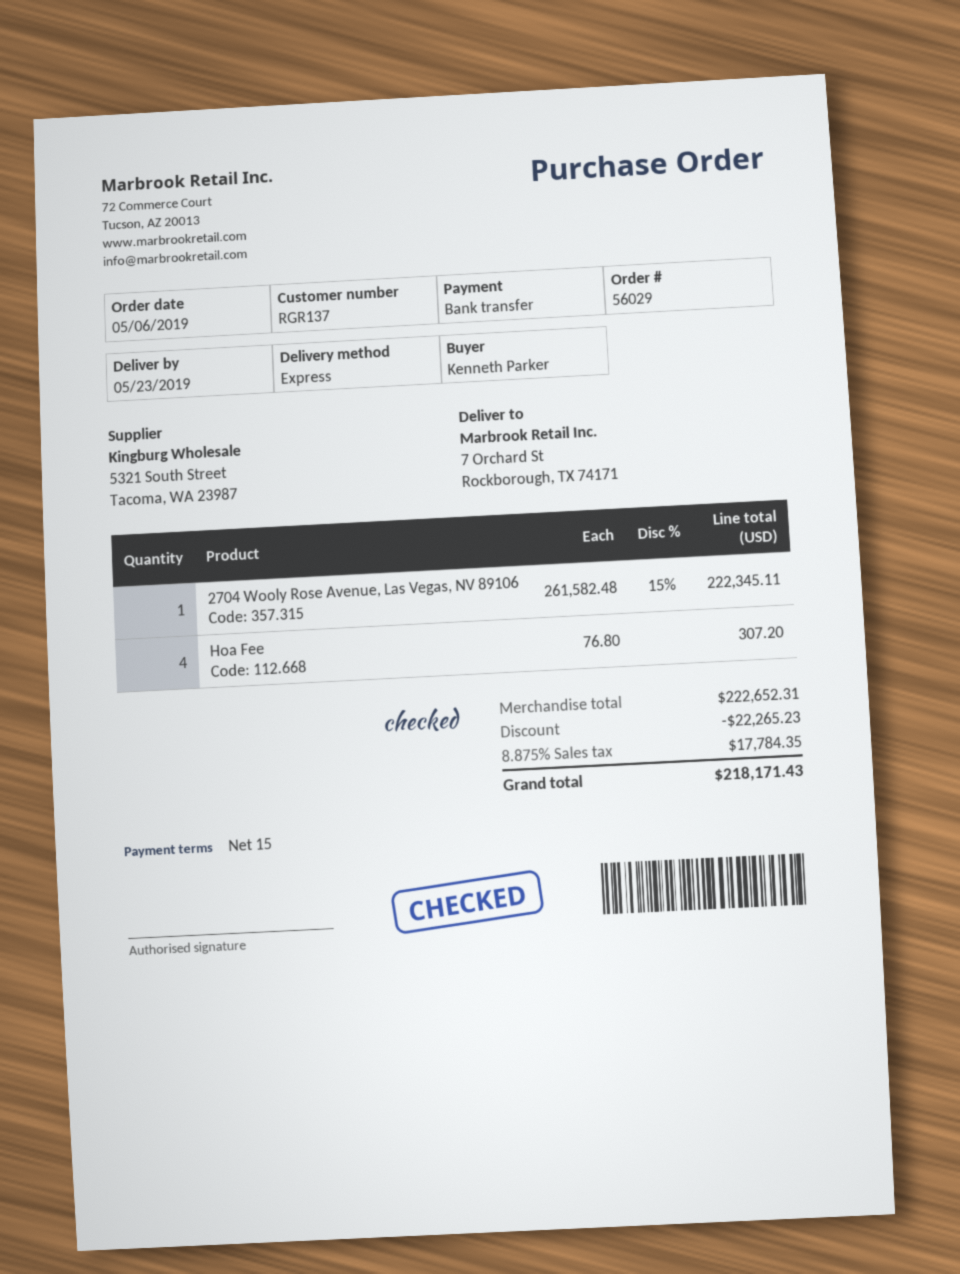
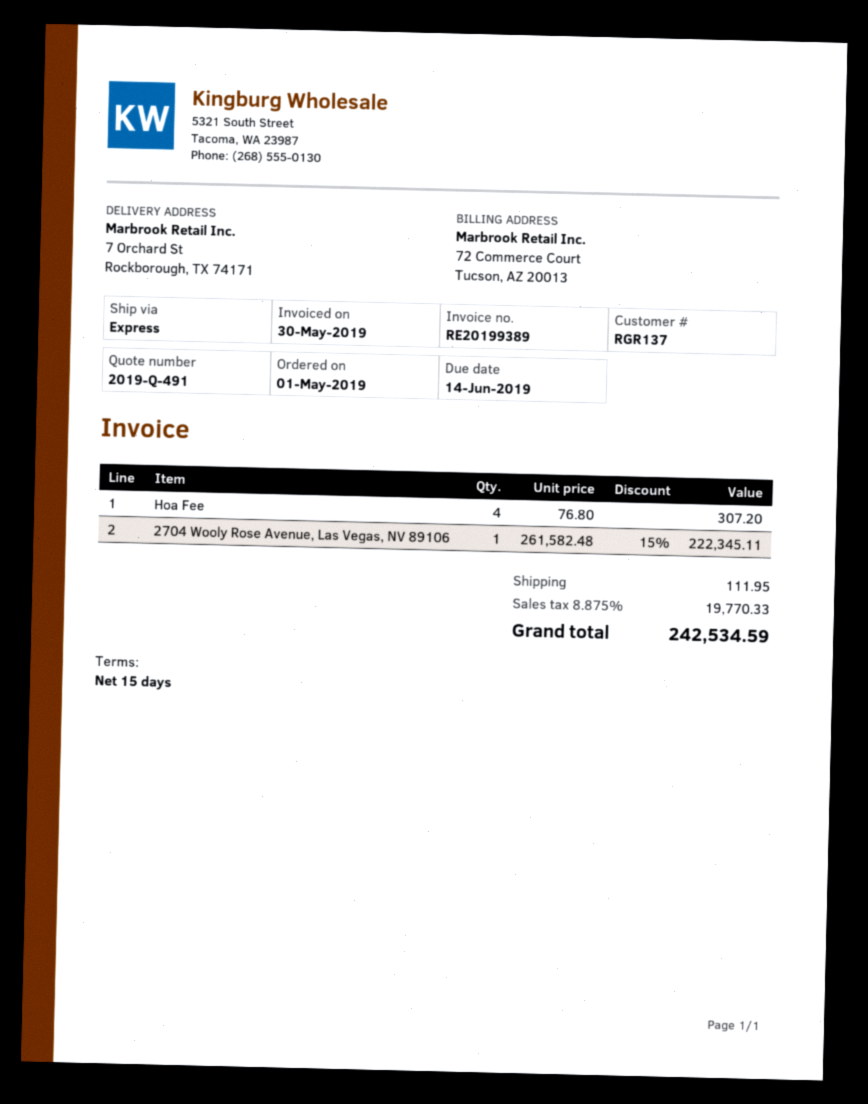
order date: 2019-05-06 -> 2019-05-01
discount: 22265.23 -> none
shipping: none -> 111.95
tax: 8.875% = 17784.35 -> 8.875% = 19770.33
total: 218171.43 -> 242534.59

